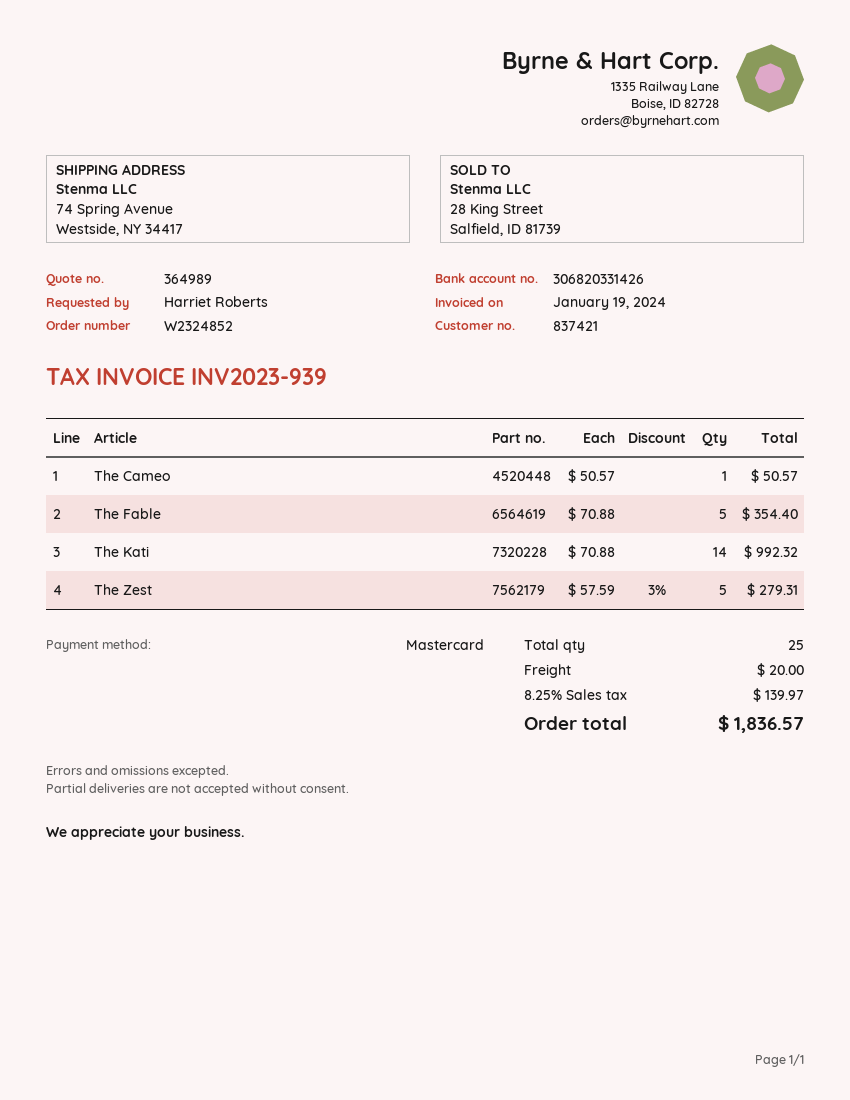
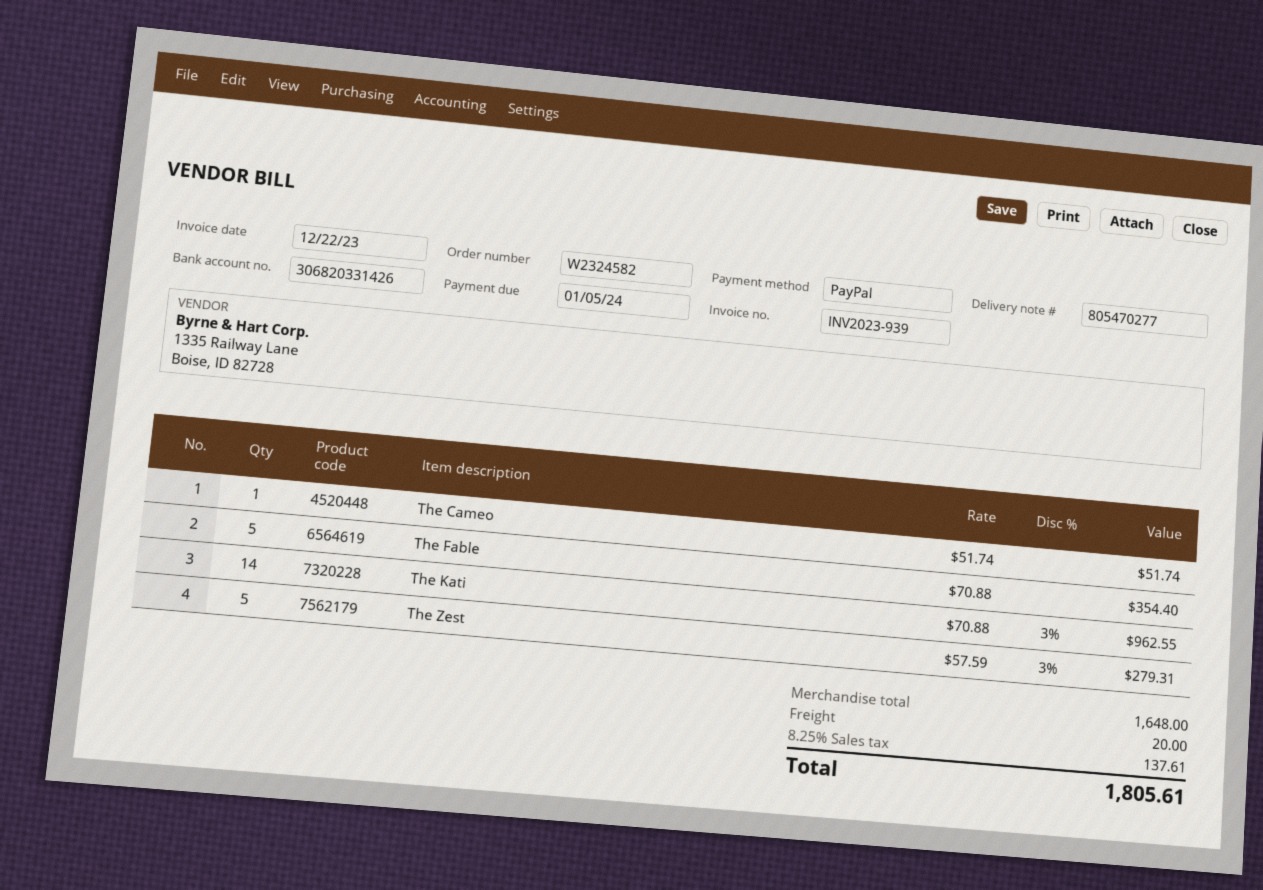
order number: W2324852 -> W2324582
invoice date: 2024-01-19 -> 2023-12-22
payment method: Mastercard -> PayPal
The Cameo: 1 x 50.57 = 50.57 -> 1 x 51.74 = 51.74
The Kati: 14 x 70.88 = 992.32 -> 14 x 70.88 - 3% = 962.55
tax: 8.25% = 139.97 -> 8.25% = 137.61
total: 1836.57 -> 1805.61

